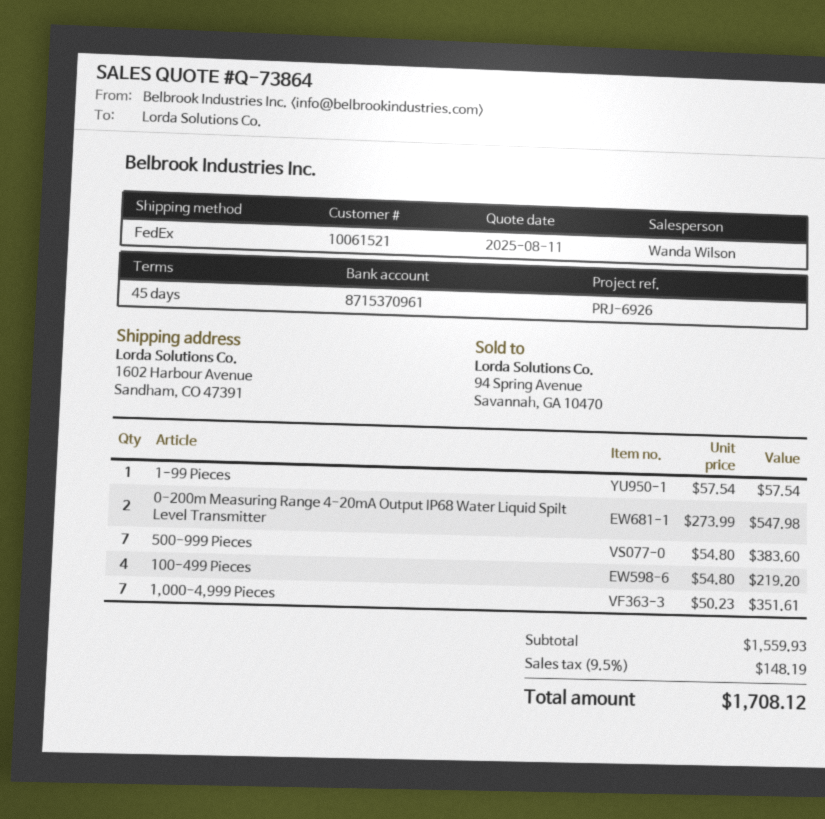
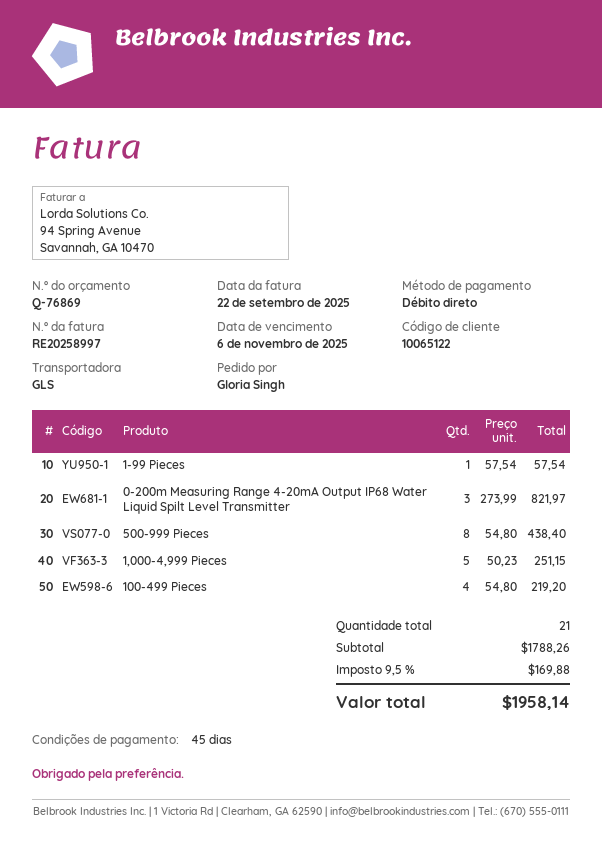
quote number: Q-73864 -> Q-76869
customer number: 10061521 -> 10065122
shipping method: FedEx -> GLS
0-200m Measuring Range 4-20mA Output IP68 Water Liquid Spilt Level Transmitter: 2 x 273.99 = 547.98 -> 3 x 273.99 = 821.97
500-999 Pieces: 7 x 54.80 = 383.60 -> 8 x 54.80 = 438.40
1,000-4,999 Pieces: 7 x 50.23 = 351.61 -> 5 x 50.23 = 251.15
subtotal: 1559.93 -> 1788.26
tax: 9.5% = 148.19 -> 9.5% = 169.88
total: 1708.12 -> 1958.14

